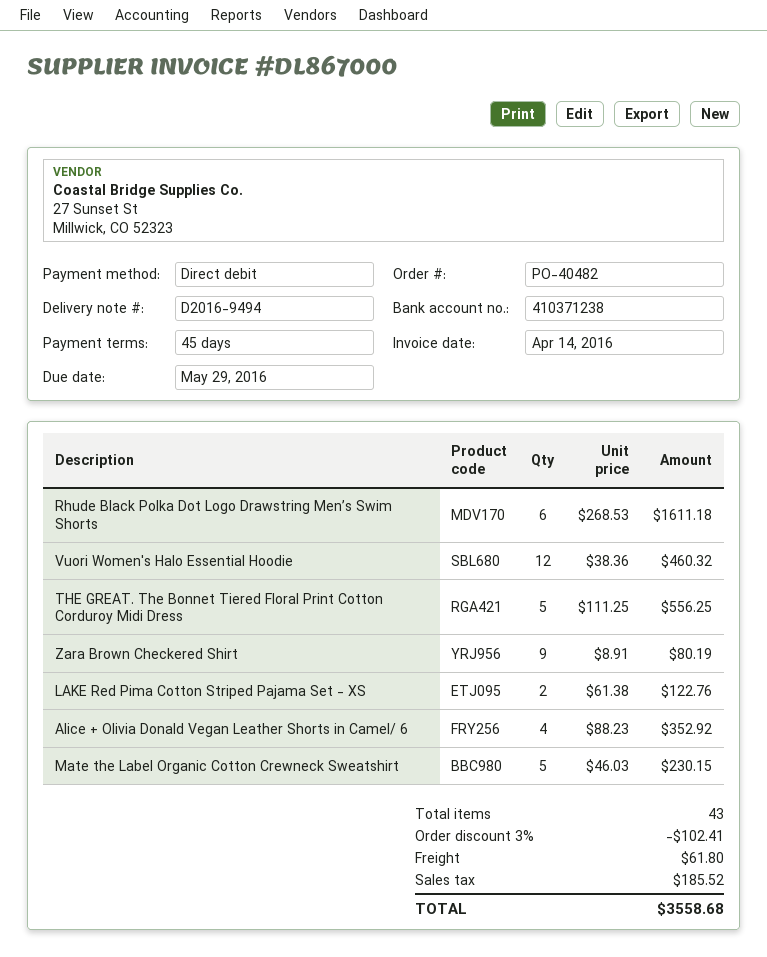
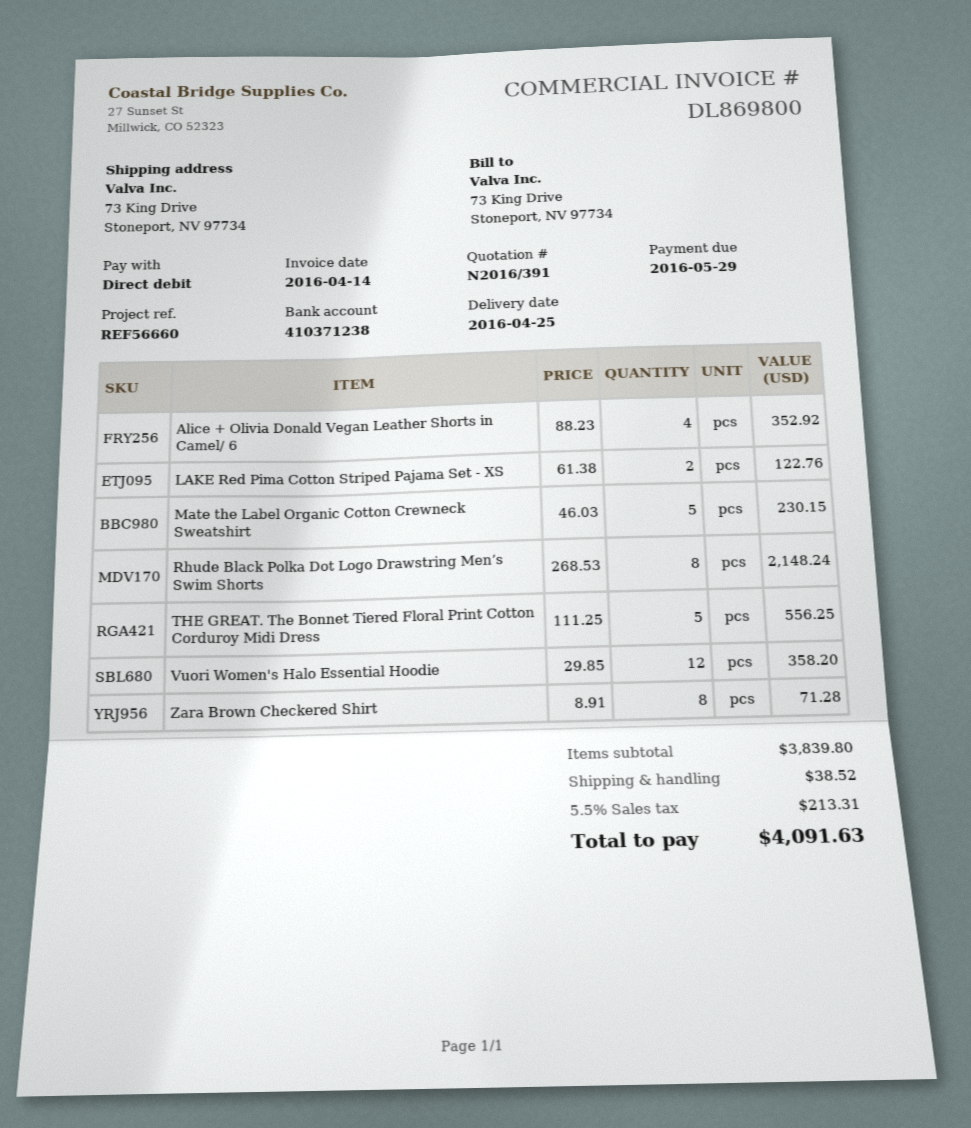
invoice number: DL867000 -> DL869800
Rhude Black Polka Dot Logo Drawstring Men’s Swim Shorts: 6 x 268.53 = 1611.18 -> 8 x 268.53 = 2148.24
Vuori Women's Halo Essential Hoodie: 12 x 38.36 = 460.32 -> 12 x 29.85 = 358.20
Zara Brown Checkered Shirt: 9 x 8.91 = 80.19 -> 8 x 8.91 = 71.28
discount: 3% = 102.41 -> none
shipping: 61.80 -> 38.52
tax: 185.52 -> 213.31
total: 3558.68 -> 4091.63

